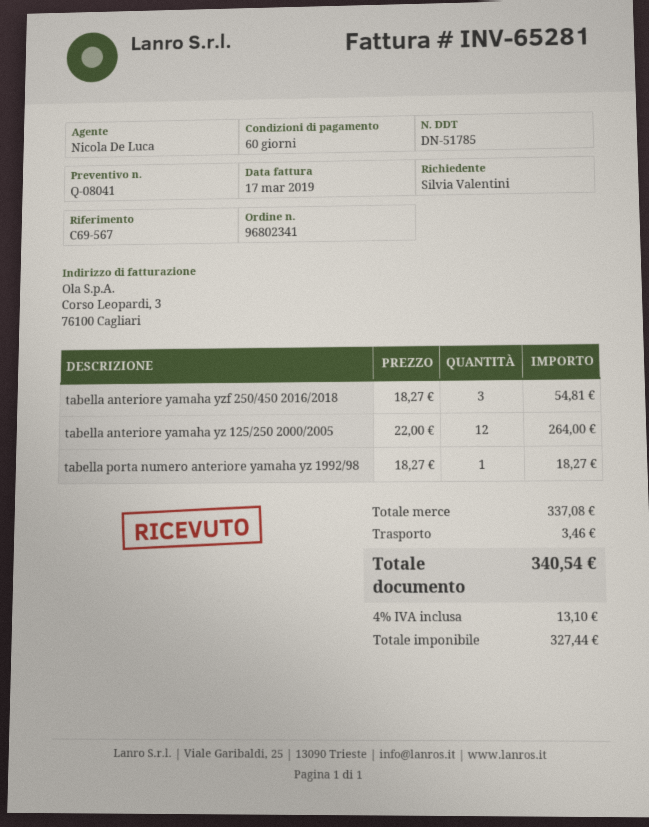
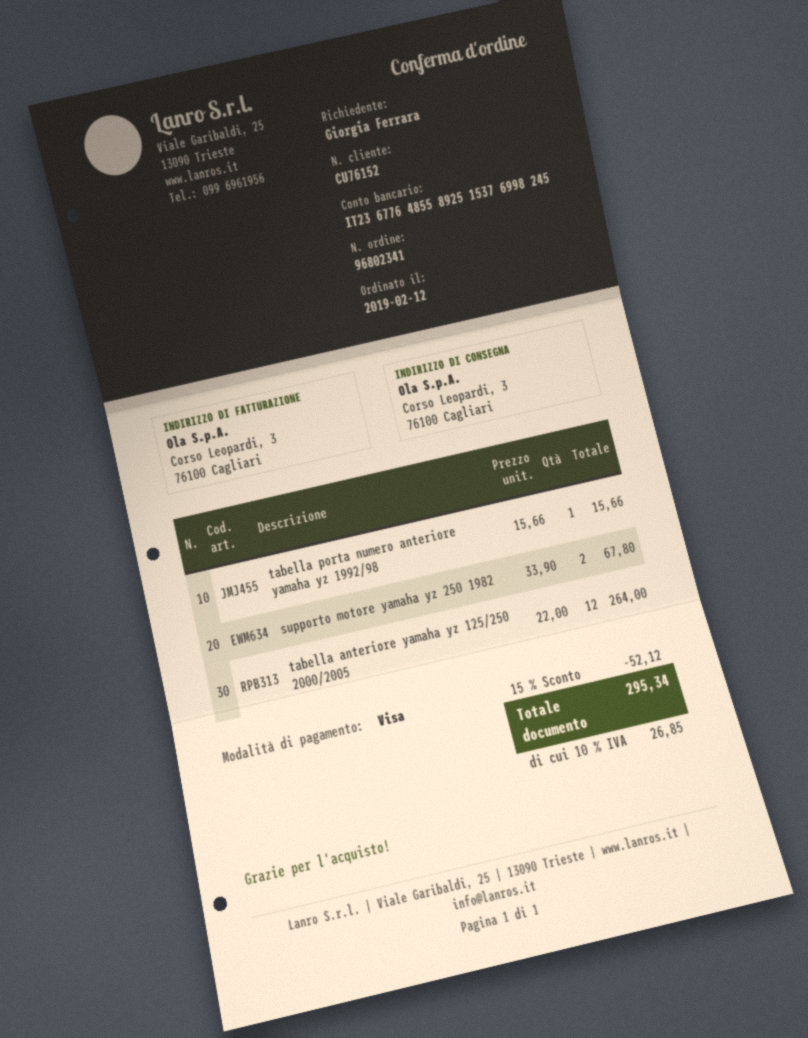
ordered by: Silvia Valentini -> Giorgia Ferrara
tabella anteriore yamaha yzf 250/450 2016/2018: 3 x 18.27 = 54.81 -> none
tabella porta numero anteriore yamaha yz 1992/98: 1 x 18.27 = 18.27 -> 1 x 15.66 = 15.66
supporto motore yamaha yz 250 1982: none -> 2 x 33.90 = 67.80
discount: none -> 15% = 52.12
shipping: 3.46 -> none
tax: 4% = 13.10 -> 10% = 26.85
total: 340.54 -> 295.34

